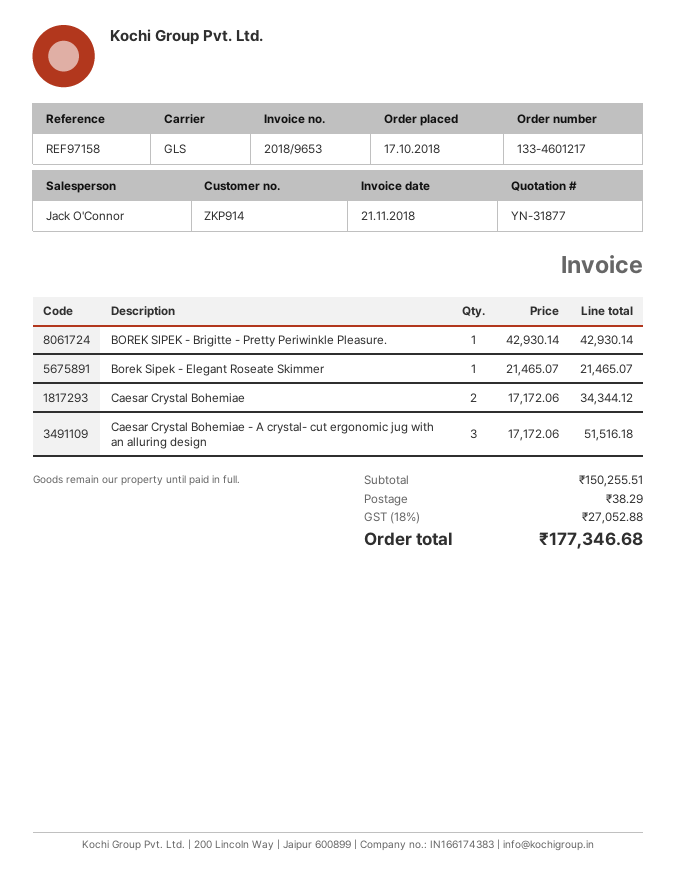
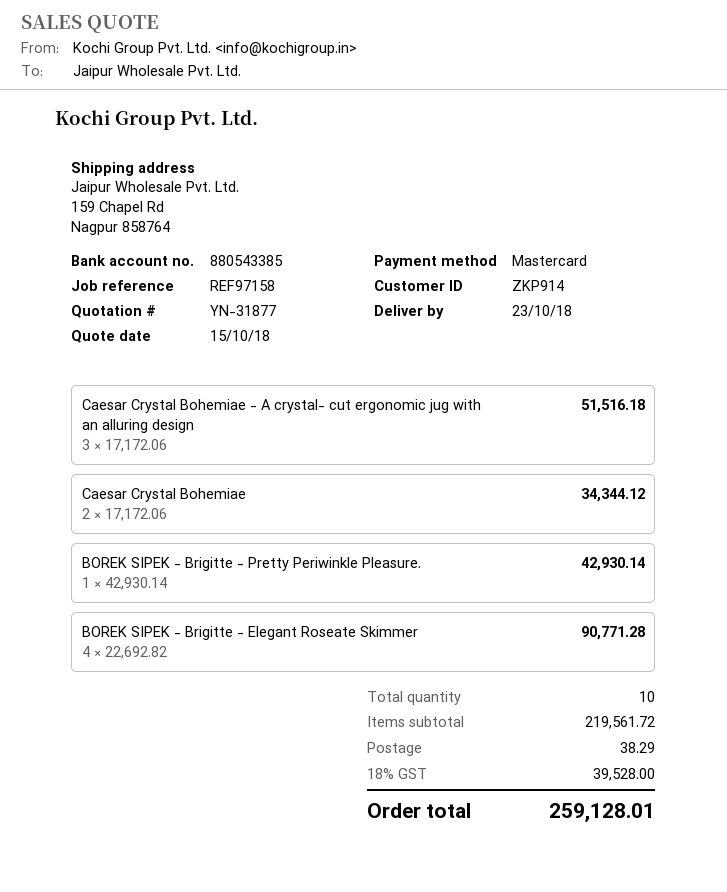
Borek Sipek - Elegant Roseate Skimmer: 1 x 21465.07 = 21465.07 -> none
BOREK SIPEK - Brigitte - Elegant Roseate Skimmer: none -> 4 x 22692.82 = 90771.28
subtotal: 150255.51 -> 219561.72
tax: 18% = 27052.88 -> 18% = 39528.00
total: 177346.68 -> 259128.01

